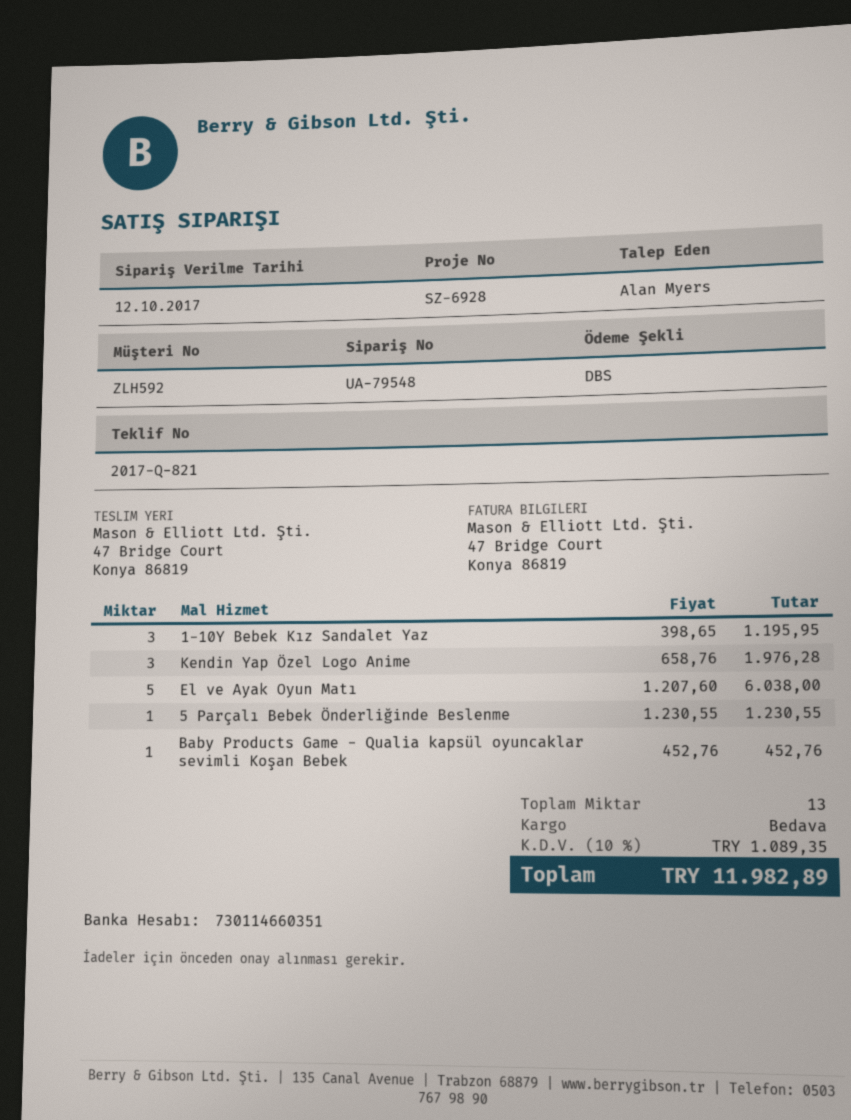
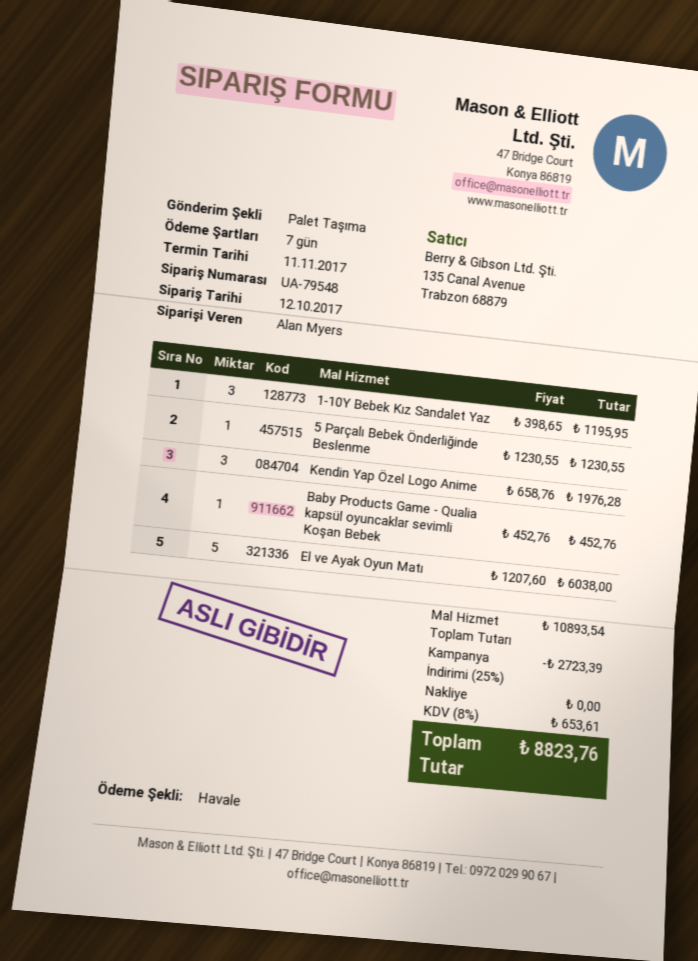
payment method: direct debit -> bank transfer
discount: none -> 25% = 2723.39
tax: 10% = 1089.35 -> 8% = 653.61
total: 11982.89 -> 8823.76

